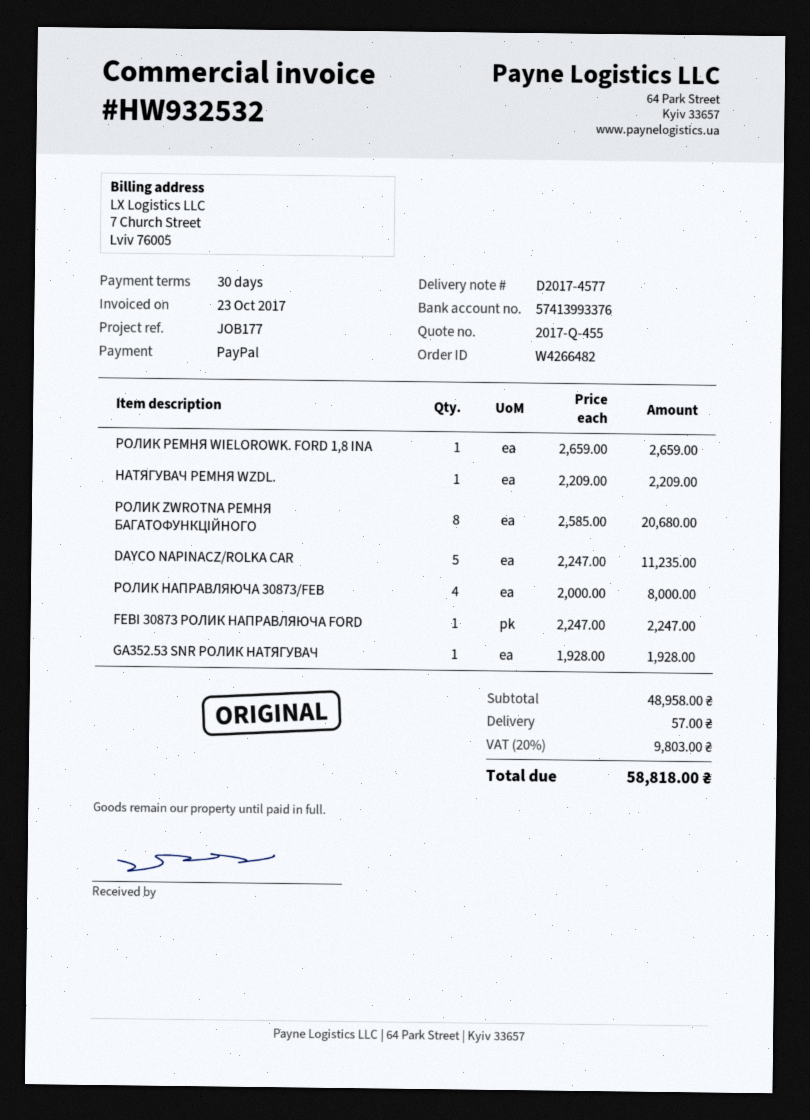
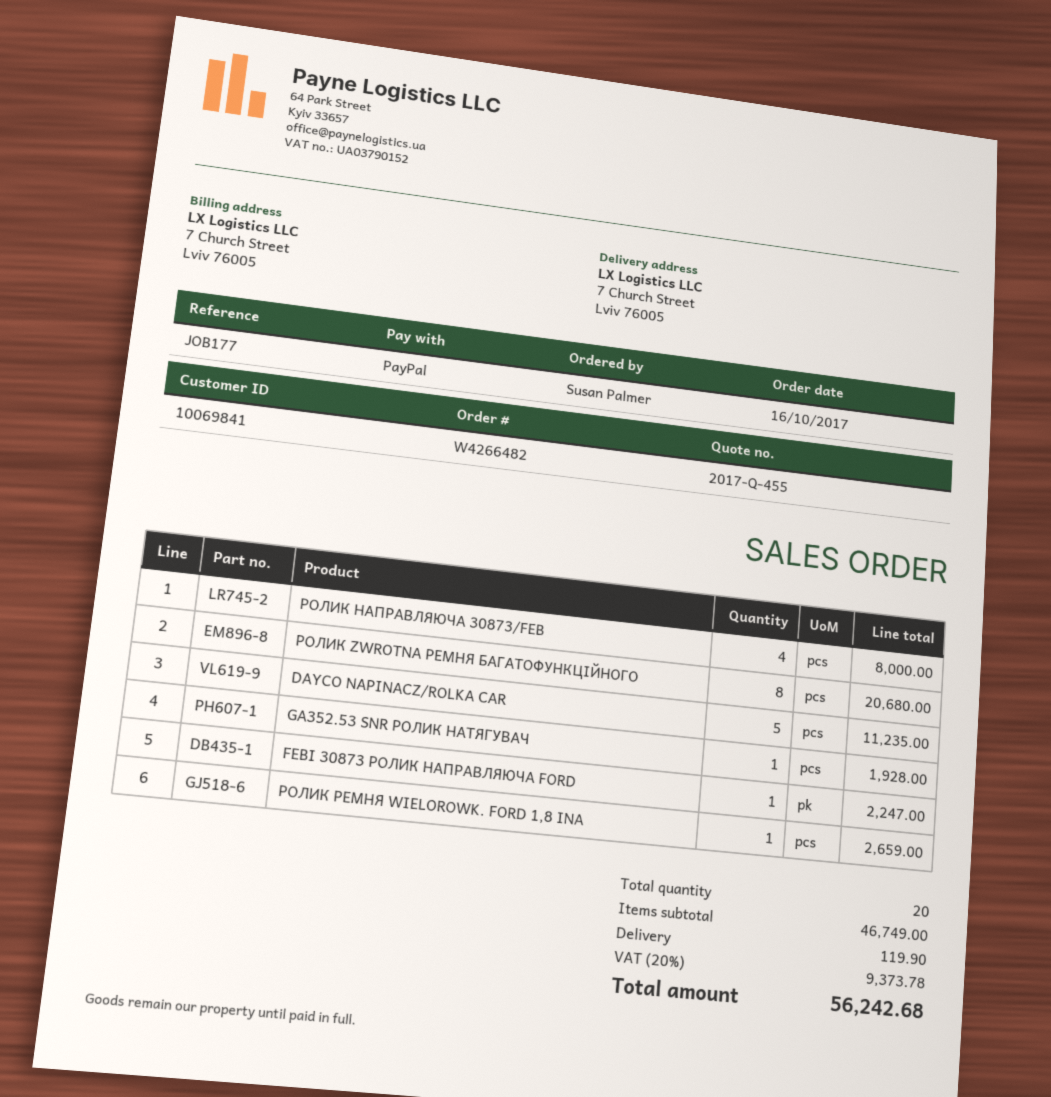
НАТЯГУВАЧ РЕМНЯ WZDL.: 1 for 2209.00 -> none
subtotal: 48958.00 -> 46749.00
shipping: 57.00 -> 119.90
tax: 20% = 9803.00 -> 20% = 9373.78
total: 58818.00 -> 56242.68

